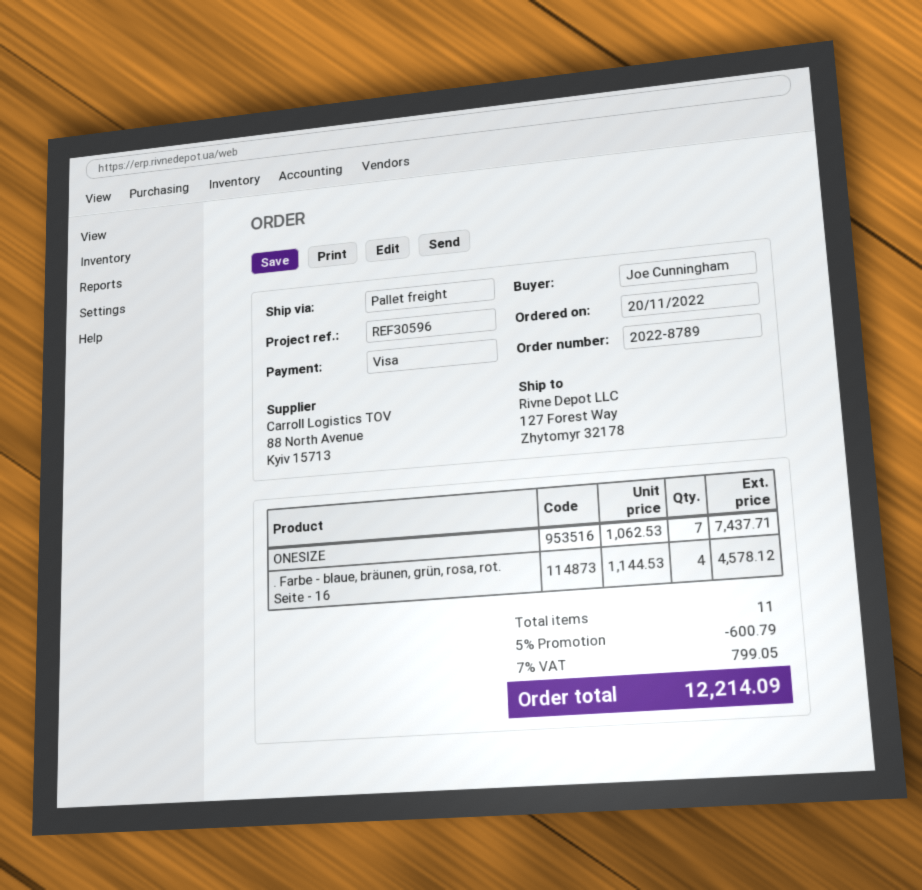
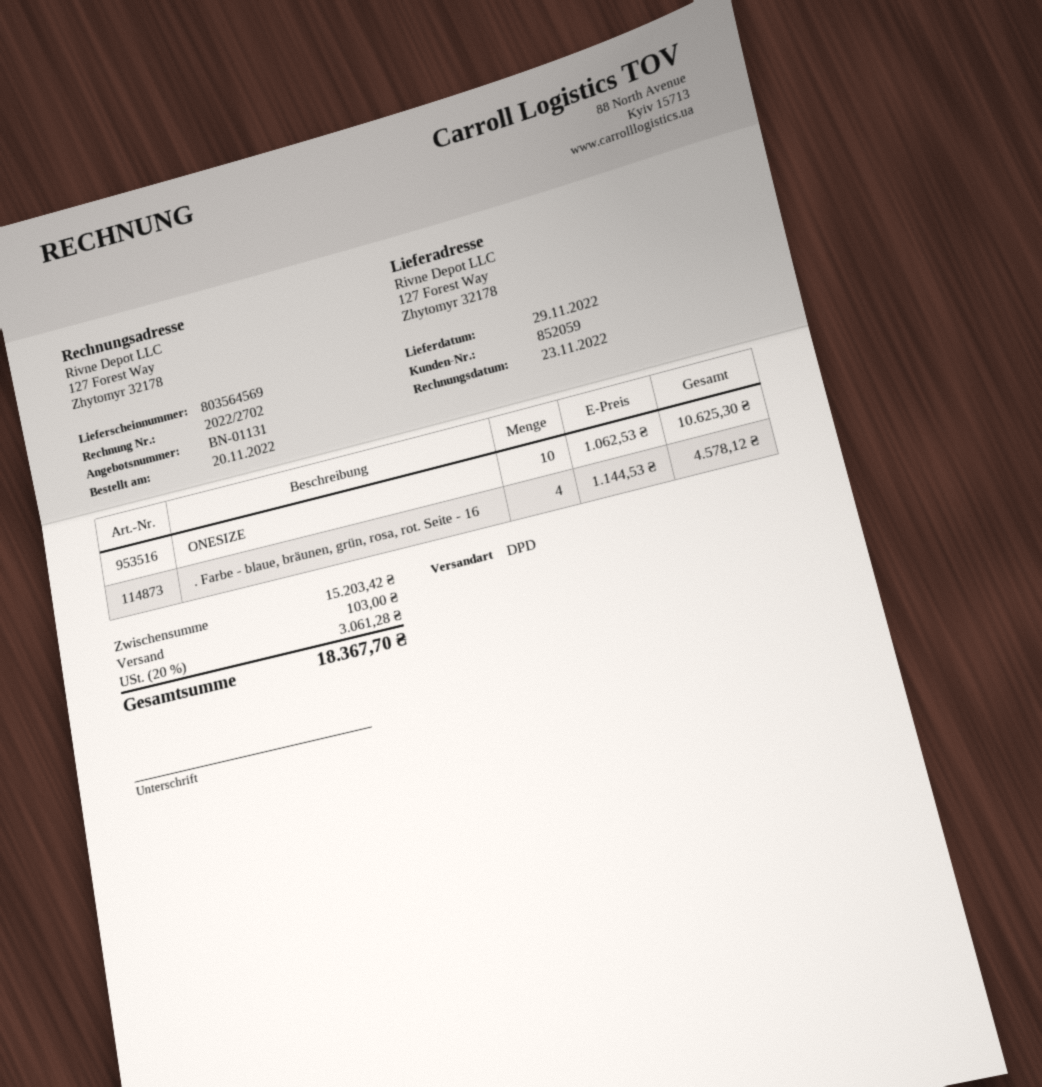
shipping method: pallet freight -> DPD
ONESIZE: 7 x 1062.53 = 7437.71 -> 10 x 1062.53 = 10625.30
discount: 5% = 600.79 -> none
shipping: none -> 103.00
tax: 7% = 799.05 -> 20% = 3061.28
total: 12214.09 -> 18367.70

